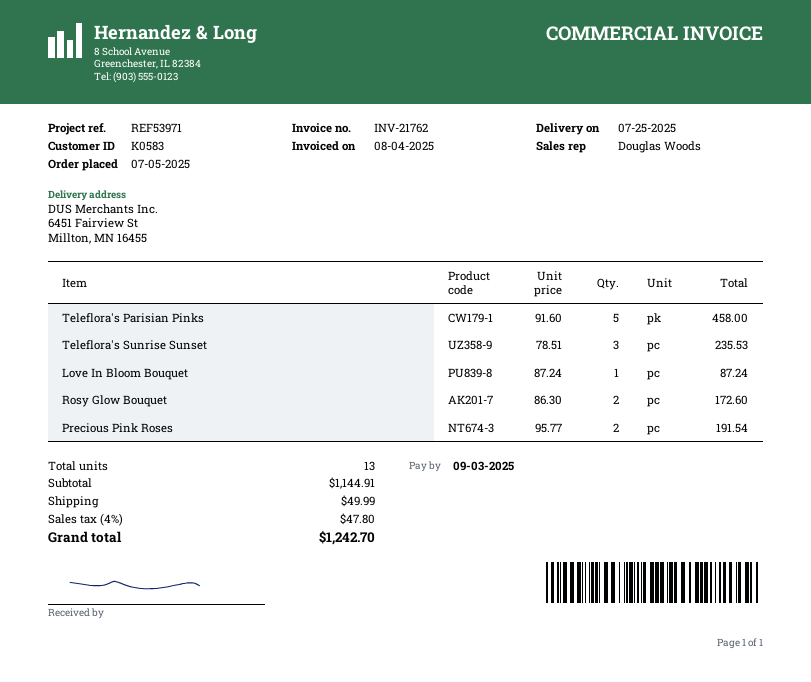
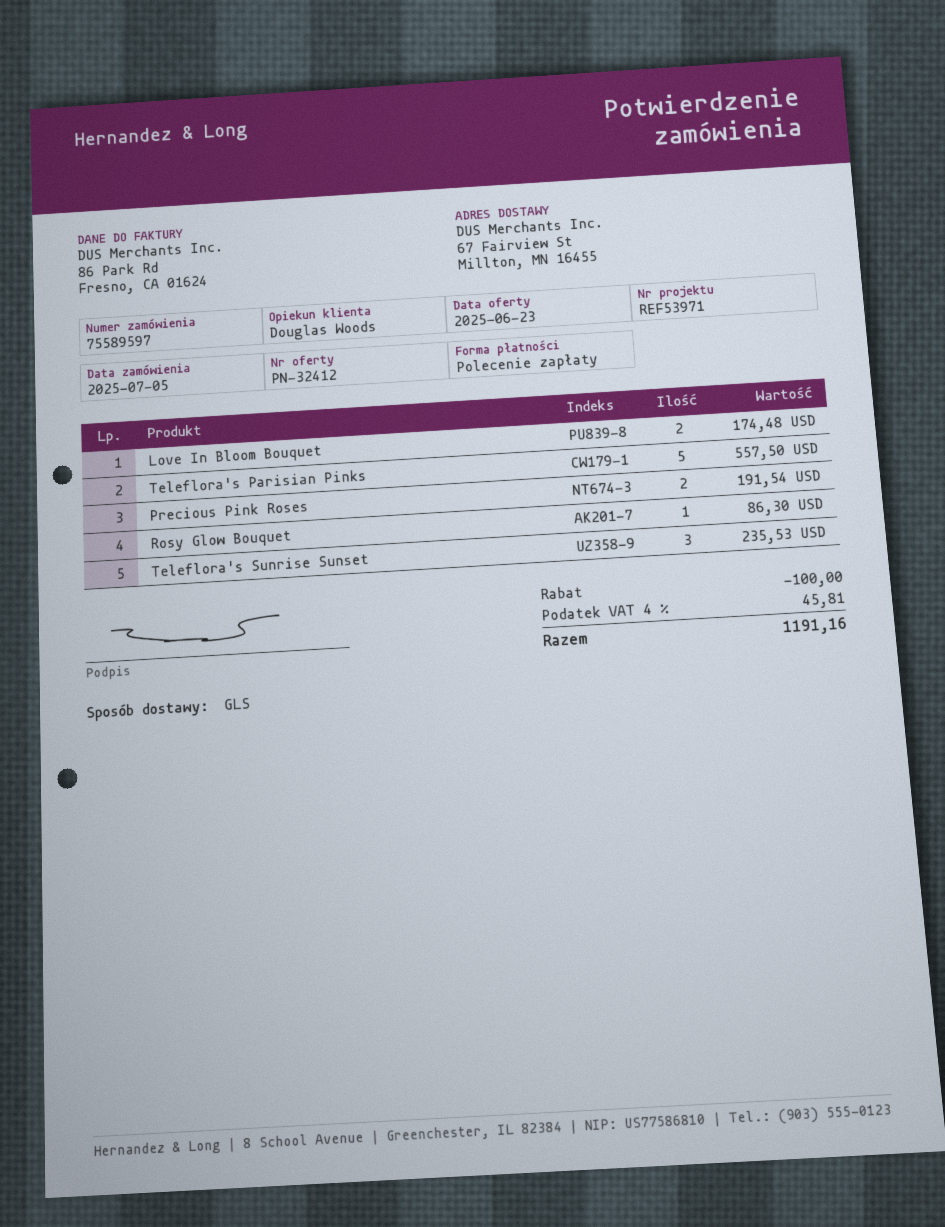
ship to: 6451 Fairview St, Millton, MN 16455 -> 67 Fairview St, Millton, MN 16455
Teleflora's Parisian Pinks: 5 for 458.00 -> 5 for 557.50
Love In Bloom Bouquet: 1 for 87.24 -> 2 for 174.48
Rosy Glow Bouquet: 2 for 172.60 -> 1 for 86.30
discount: none -> 100.00
shipping: 49.99 -> none
tax: 4% = 47.80 -> 4% = 45.81
total: 1242.70 -> 1191.16

